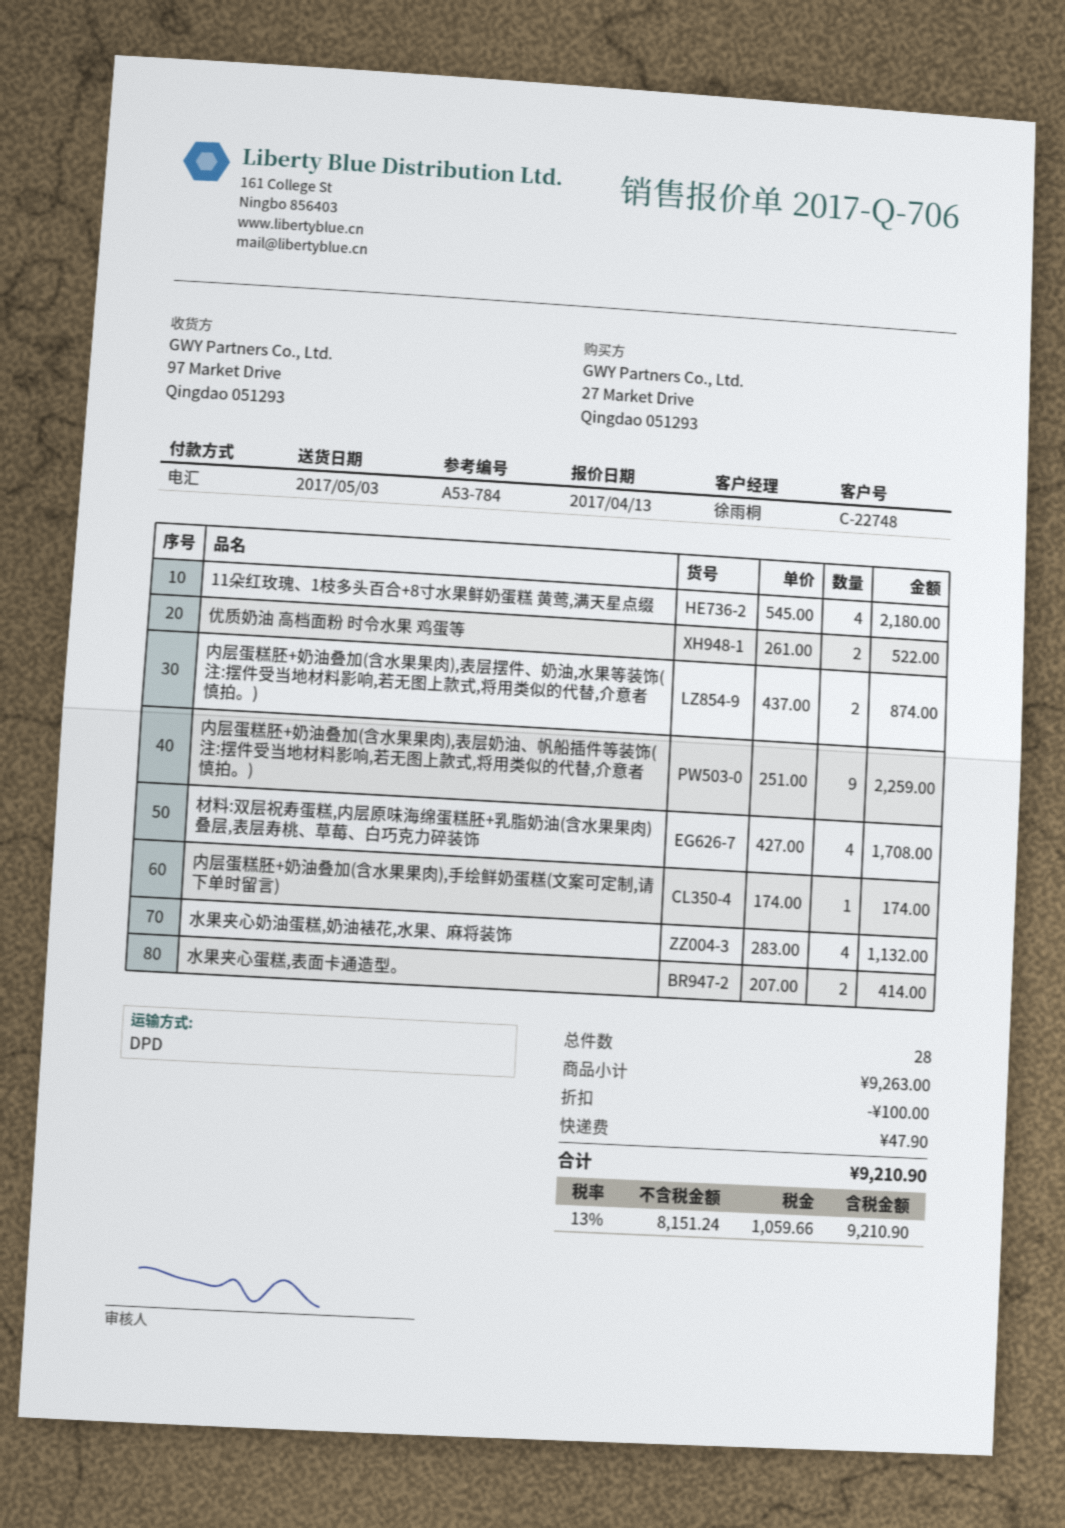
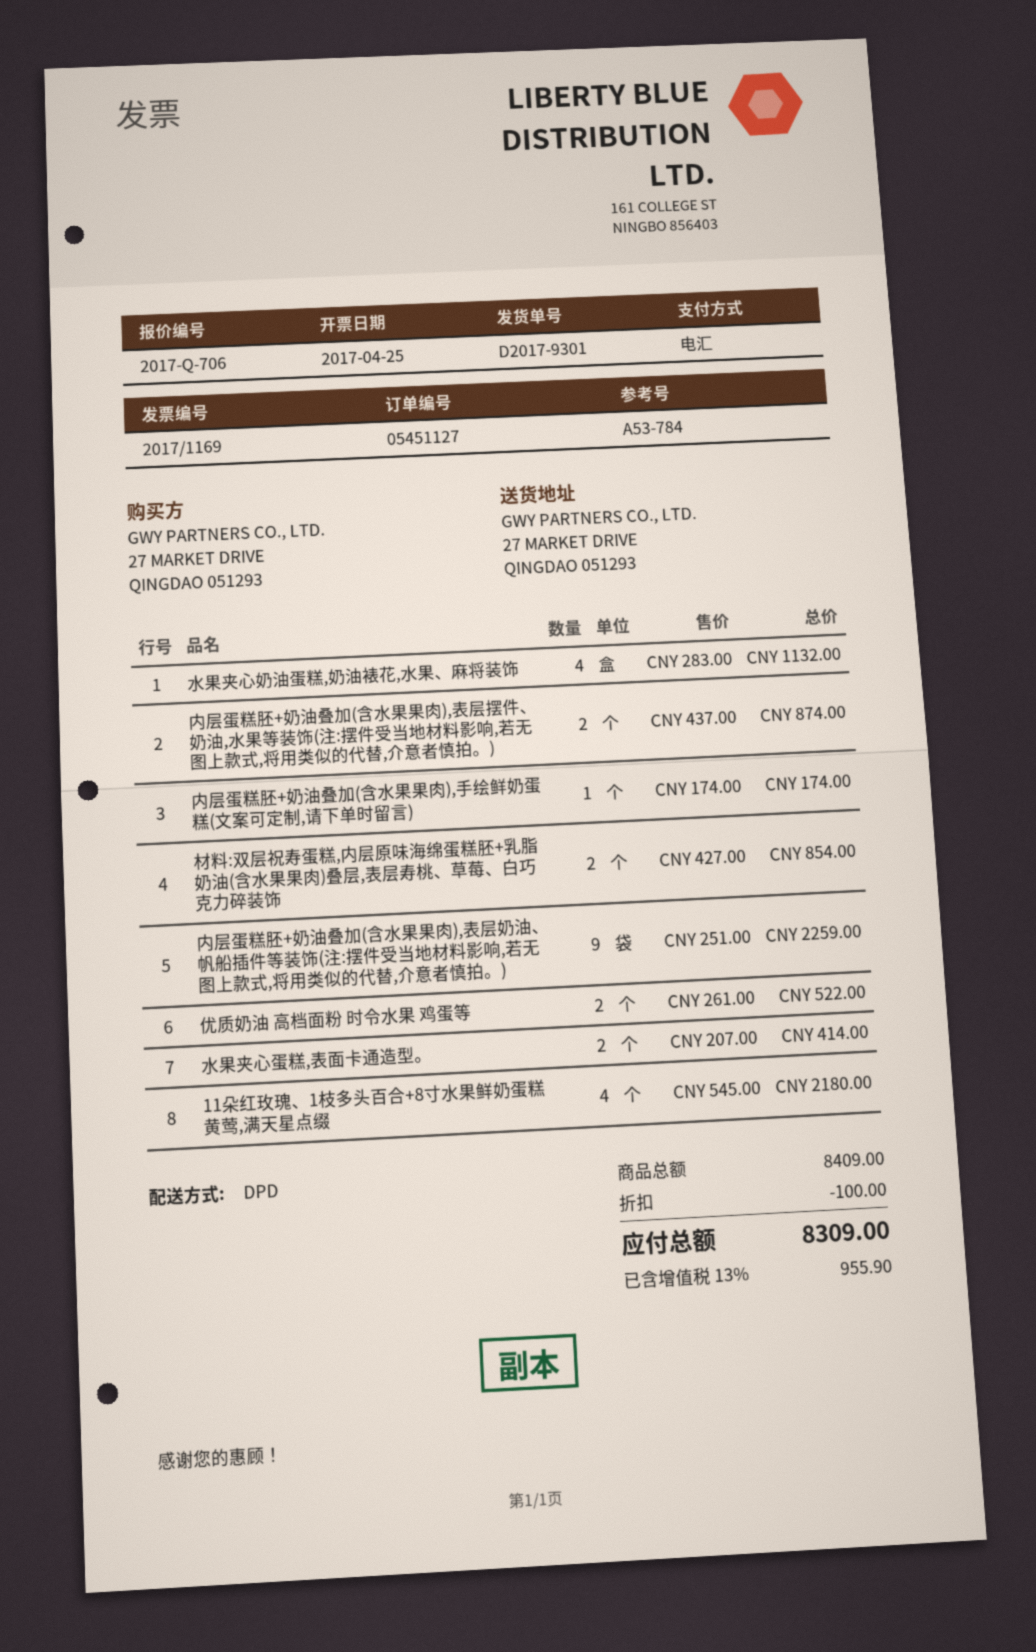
ship to: 97 Market Drive, Qingdao 051293 -> 27 MARKET DRIVE, QINGDAO 051293
材料:双层祝寿蛋糕,内层原味海绵蛋糕胚+乳脂奶油(含水果果肉)叠层,表层寿桃、草莓、白巧克力碎装饰: 4 x 427.00 = 1708.00 -> 2 x 427.00 = 854.00
subtotal: 9263.00 -> 8409.00
shipping: 47.90 -> none
tax: 13% = 1059.66 -> 13% = 955.90
total: 9210.90 -> 8309.00

